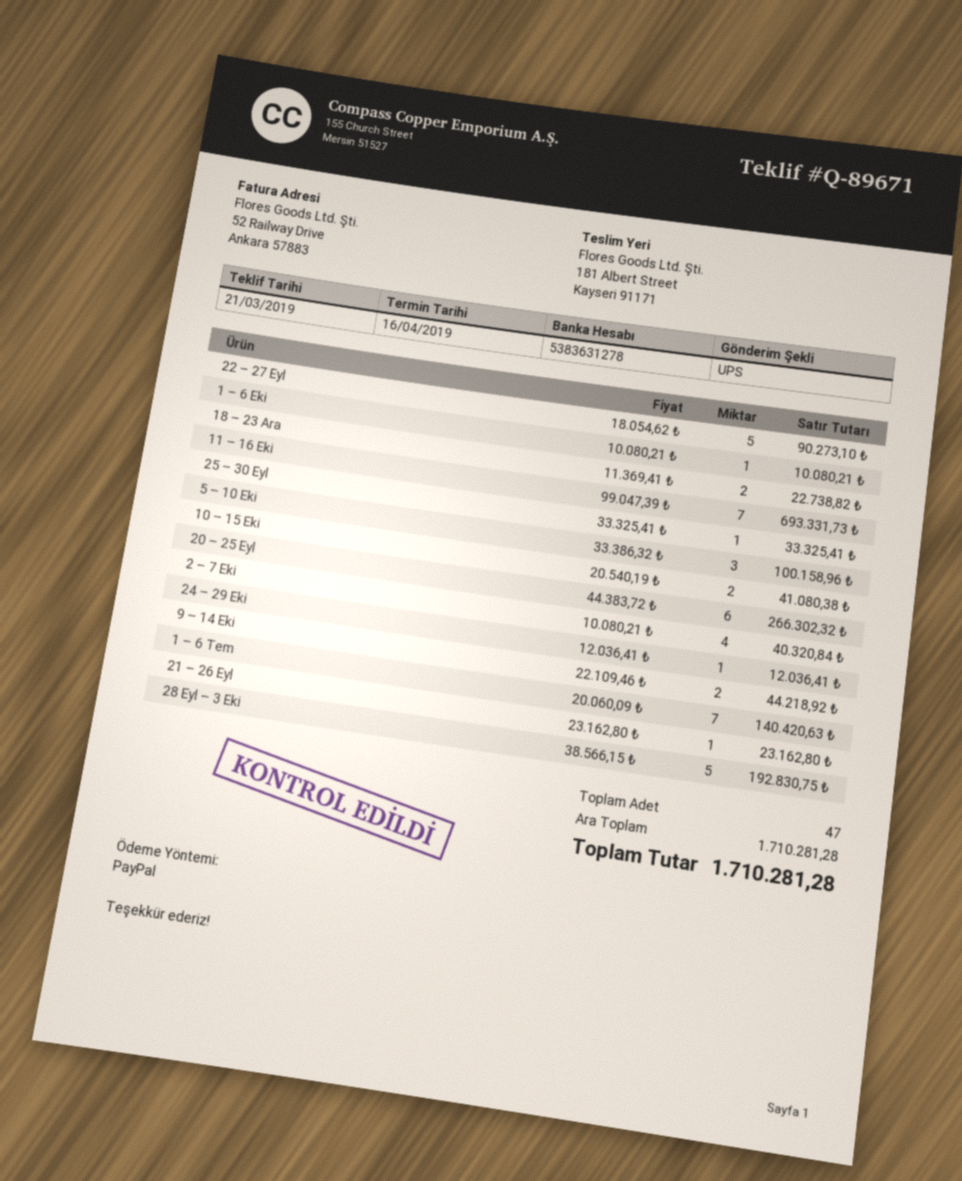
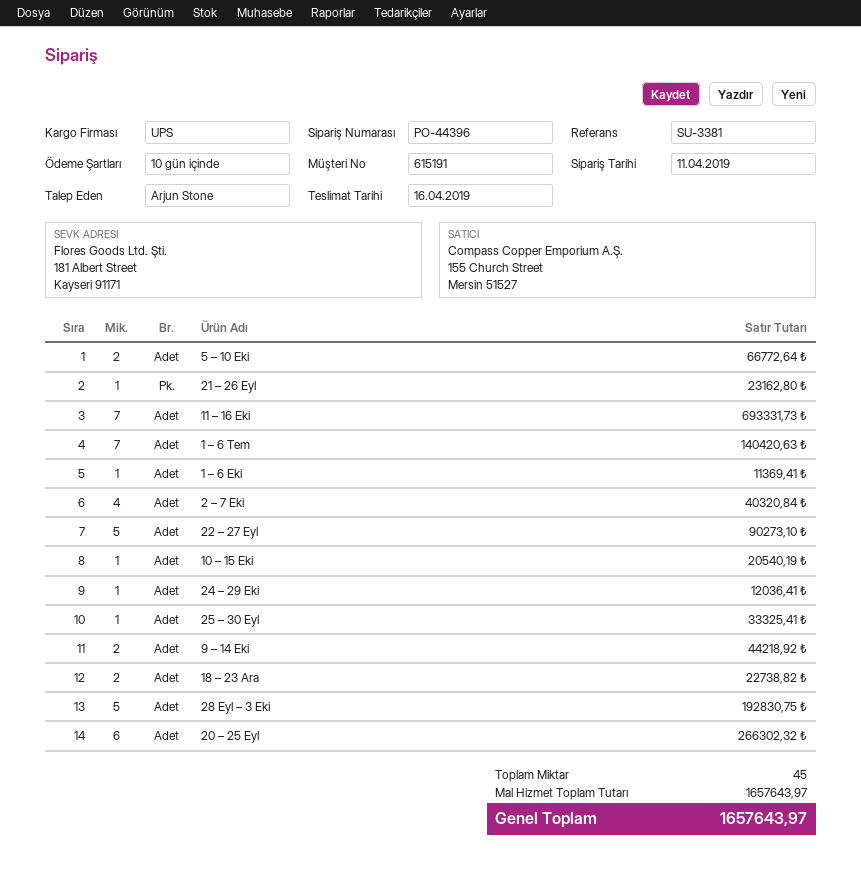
1 – 6 Eki: 1 for 10080.21 -> 1 for 11369.41
5 – 10 Eki: 3 for 100158.96 -> 2 for 66772.64
10 – 15 Eki: 2 for 41080.38 -> 1 for 20540.19
total quantity: 47 -> 45
subtotal: 1710281.28 -> 1657643.97
total: 1710281.28 -> 1657643.97

